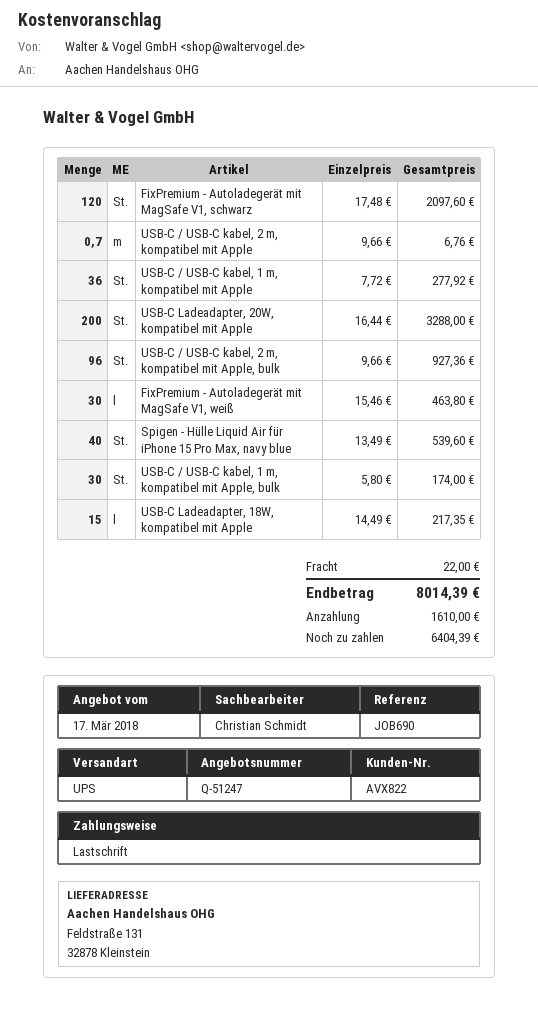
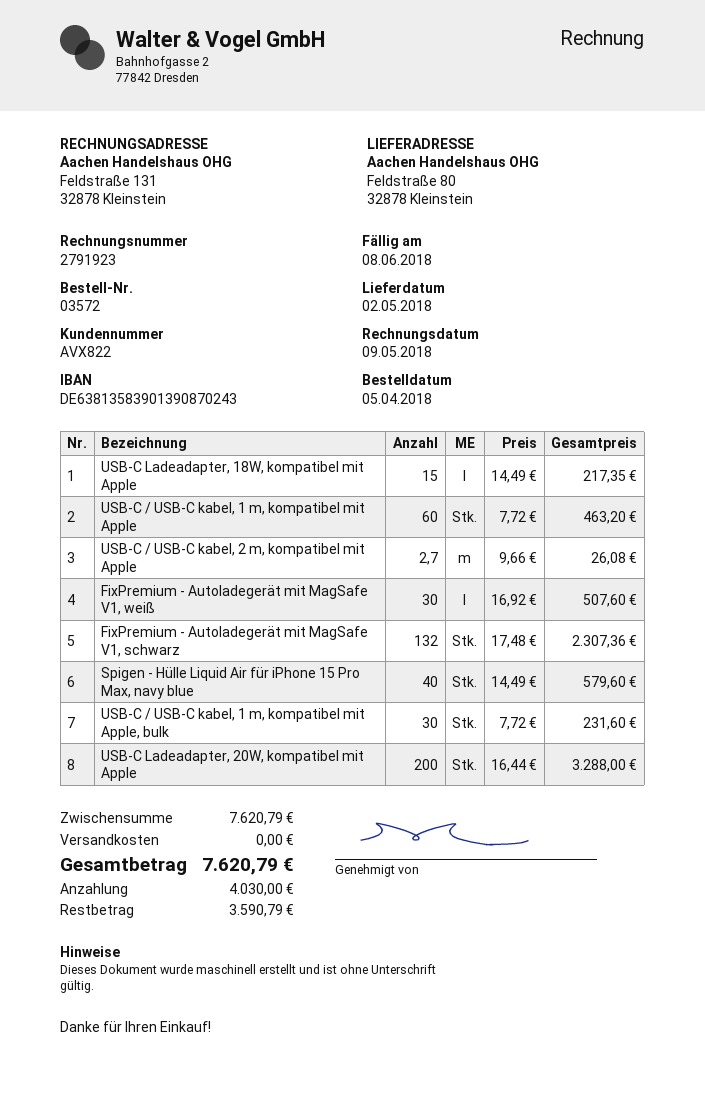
ship to: Feldstraße 131, 32878 Kleinstein -> Feldstraße 80, 32878 Kleinstein
FixPremium - Autoladegerät mit MagSafe V1, schwarz: 120 x 17.48 = 2097.60 -> 132 x 17.48 = 2307.36
USB-C / USB-C kabel, 2 m, kompatibel mit Apple: 0.7 x 9.66 = 6.76 -> 2.7 x 9.66 = 26.08
USB-C / USB-C kabel, 1 m, kompatibel mit Apple: 36 x 7.72 = 277.92 -> 60 x 7.72 = 463.20
USB-C / USB-C kabel, 2 m, kompatibel mit Apple, bulk: 96 x 9.66 = 927.36 -> none
FixPremium - Autoladegerät mit MagSafe V1, weiß: 30 x 15.46 = 463.80 -> 30 x 16.92 = 507.60
Spigen - Hülle Liquid Air für iPhone 15 Pro Max, navy blue: 40 x 13.49 = 539.60 -> 40 x 14.49 = 579.60
USB-C / USB-C kabel, 1 m, kompatibel mit Apple, bulk: 30 x 5.80 = 174.00 -> 30 x 7.72 = 231.60
shipping: 22.00 -> 0.00
total: 8014.39 -> 7620.79
deposit: 1610.00 -> 4030.00
balance: 6404.39 -> 3590.79

